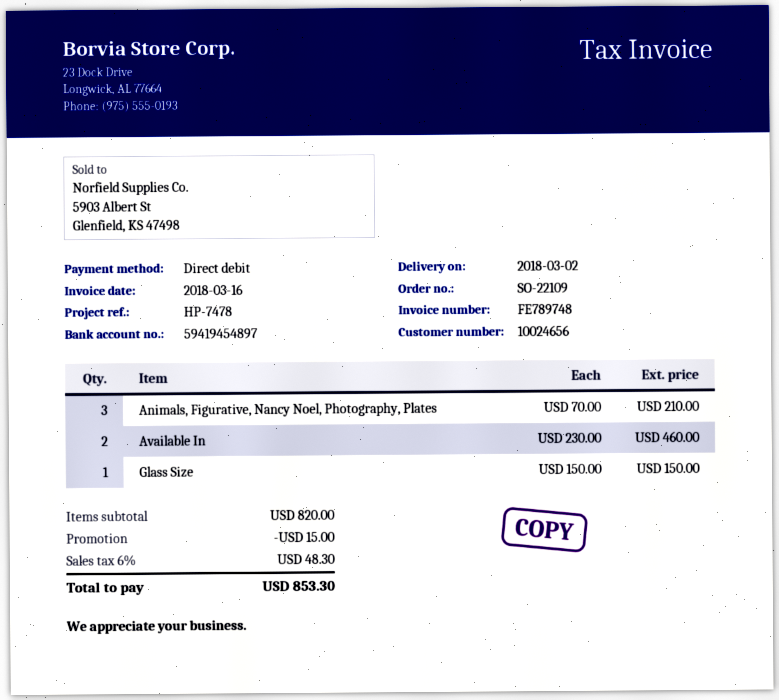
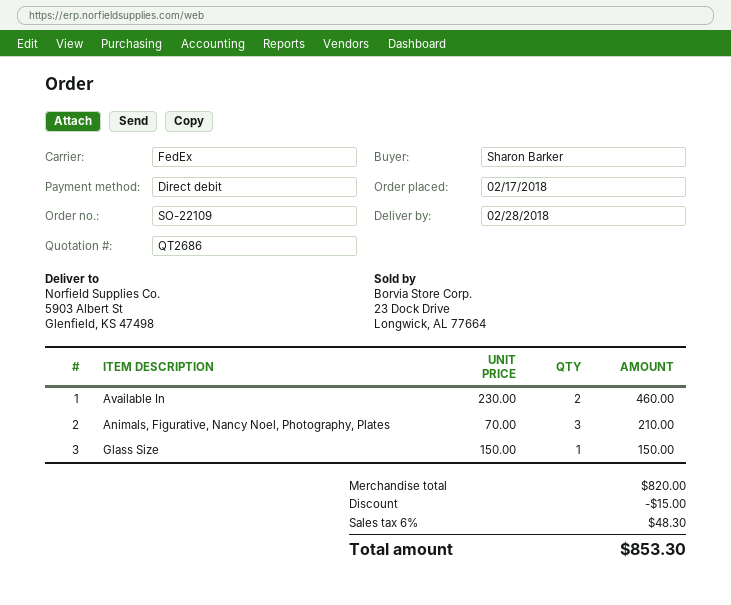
delivery date: 2018-03-02 -> 2018-02-28

